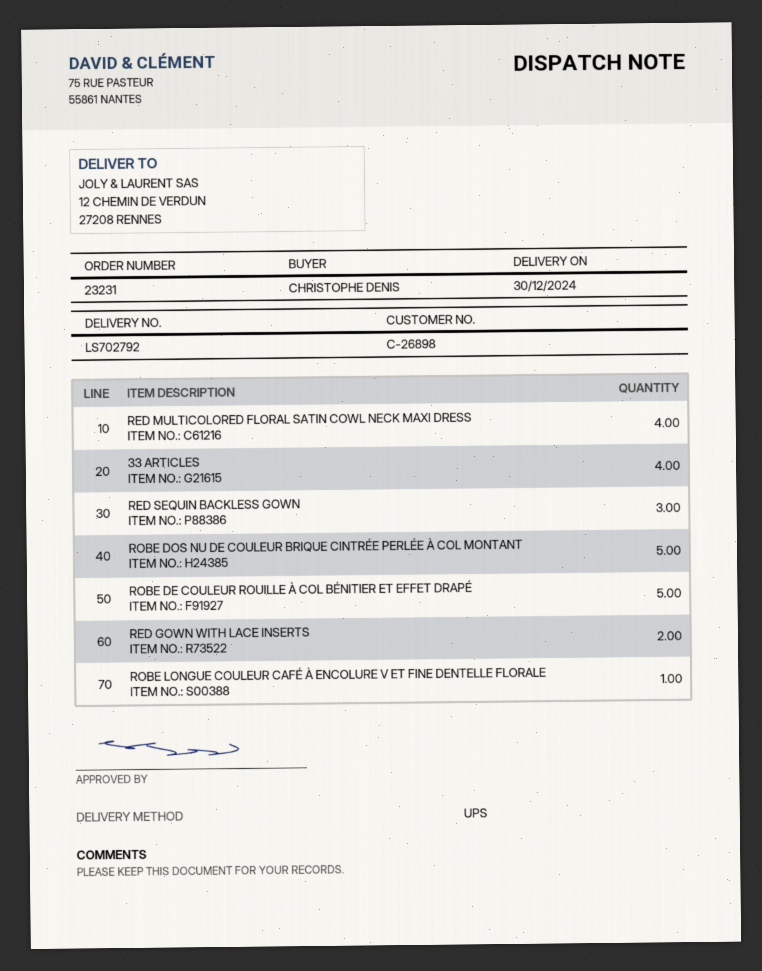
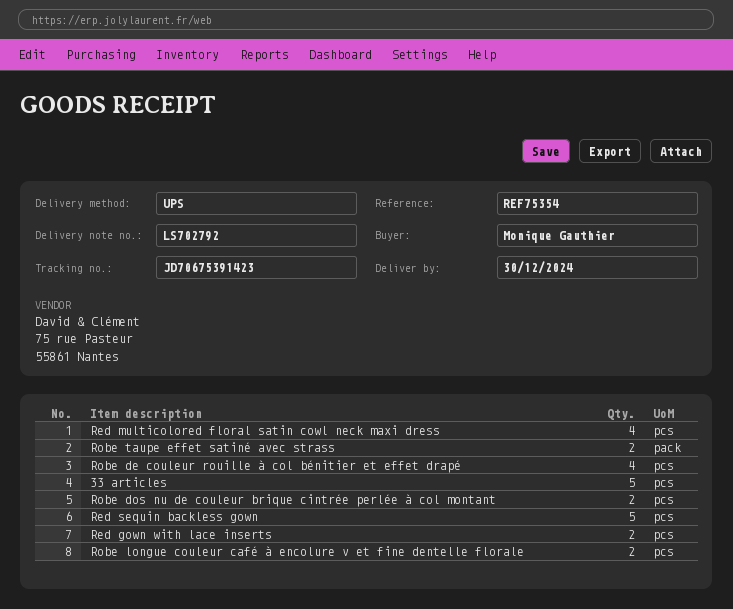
ordered by: CHRISTOPHE DENIS -> Monique Gauthier
33 ARTICLES: 4 -> 5
RED SEQUIN BACKLESS GOWN: 3 -> 5
ROBE DOS NU DE COULEUR BRIQUE CINTRÉE PERLÉE À COL MONTANT: 5 -> 2
ROBE DE COULEUR ROUILLE À COL BÉNITIER ET EFFET DRAPÉ: 5 -> 4
ROBE LONGUE COULEUR CAFÉ À ENCOLURE V ET FINE DENTELLE FLORALE: 1 -> 2
Robe taupe effet satiné avec strass: none -> 2

